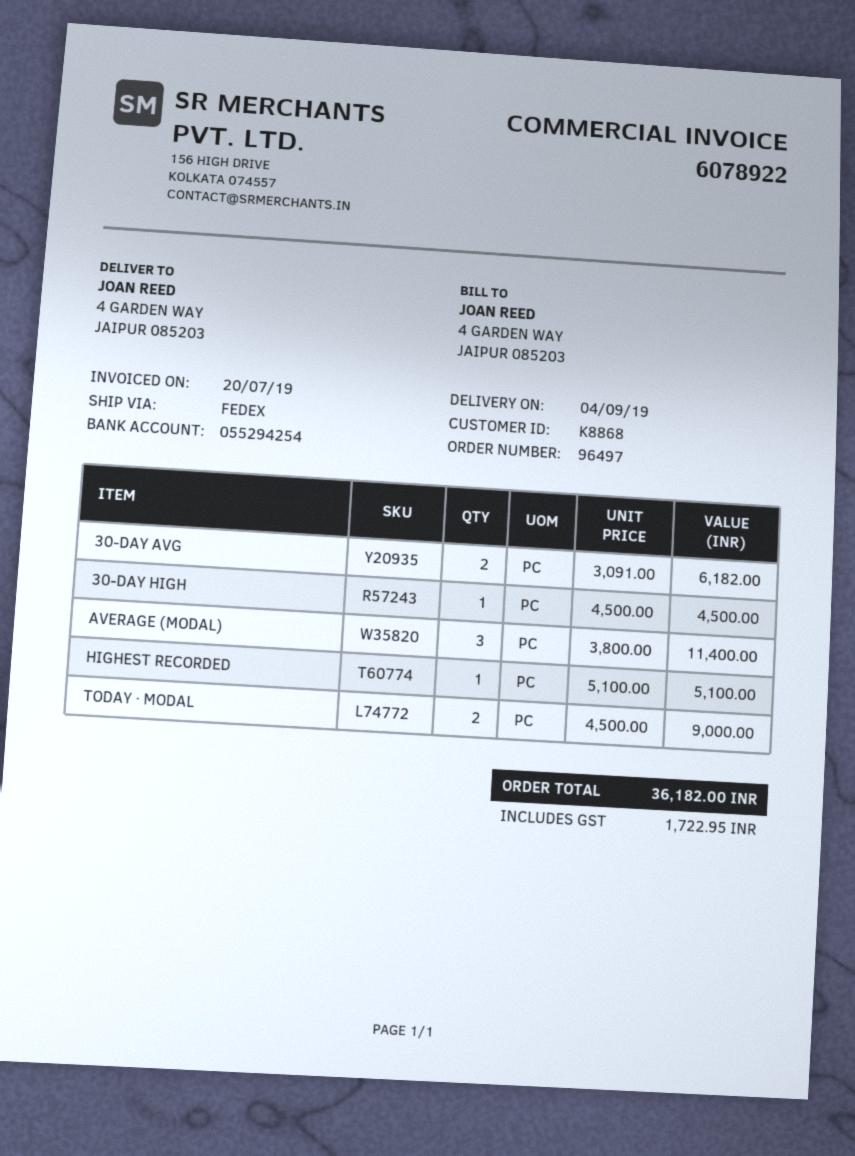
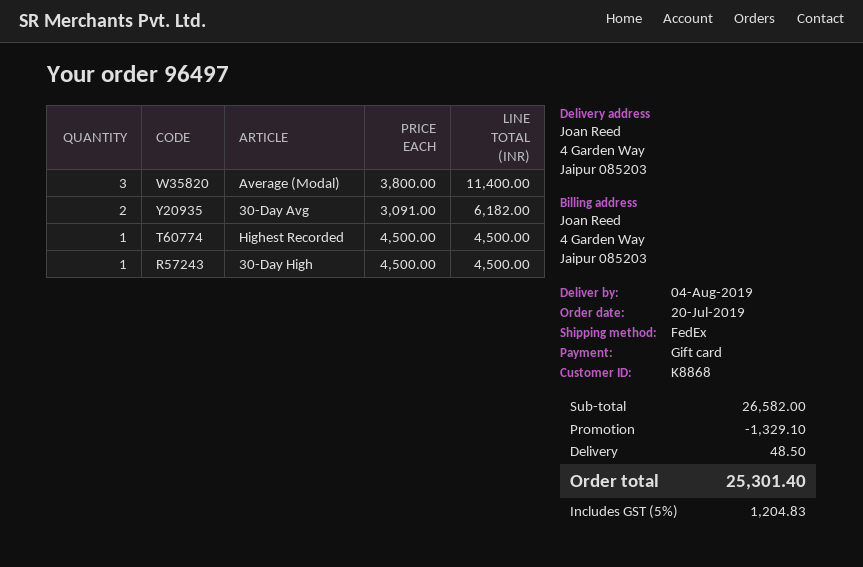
delivery date: 2019-09-04 -> 2019-08-04
HIGHEST RECORDED: 1 x 5100.00 = 5100.00 -> 1 x 4500.00 = 4500.00
TODAY · MODAL: 2 x 4500.00 = 9000.00 -> none
discount: none -> 1329.10
shipping: none -> 48.50
tax: 1722.95 -> 1204.83
total: 36182.00 -> 25301.40

